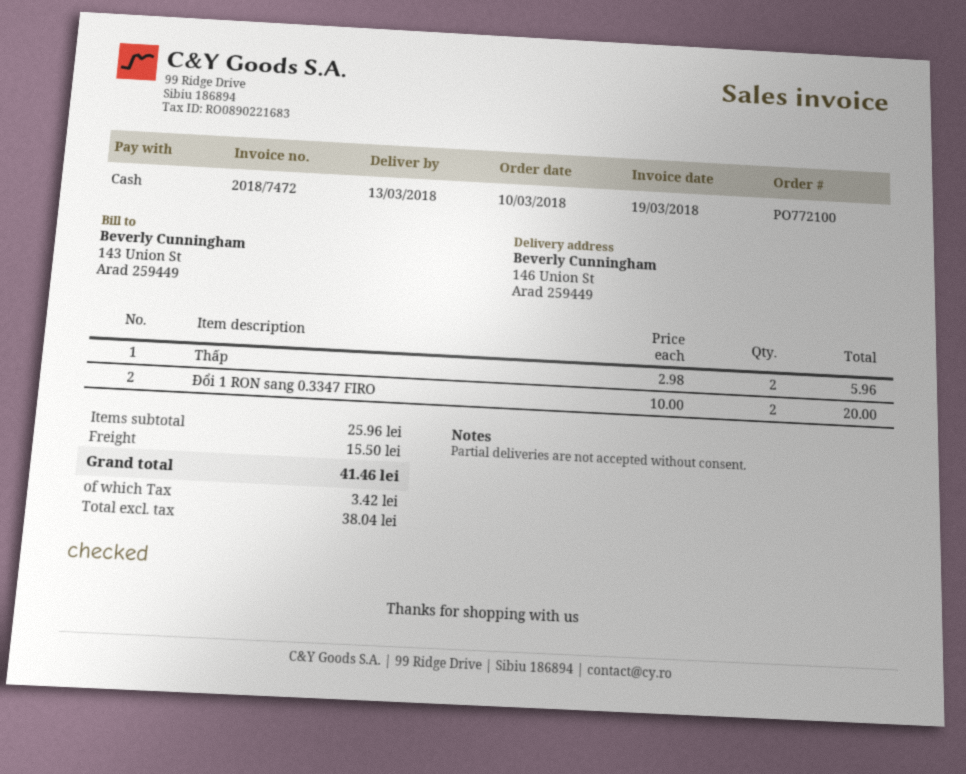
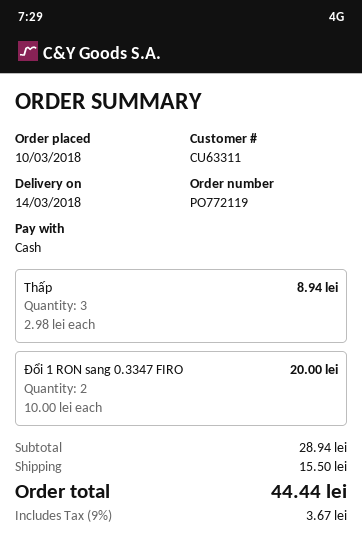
order number: PO772100 -> PO772119
delivery date: 2018-03-13 -> 2018-03-14
Thấp: 2 x 2.98 = 5.96 -> 3 x 2.98 = 8.94
subtotal: 25.96 -> 28.94
tax: 3.42 -> 3.67
total: 41.46 -> 44.44

